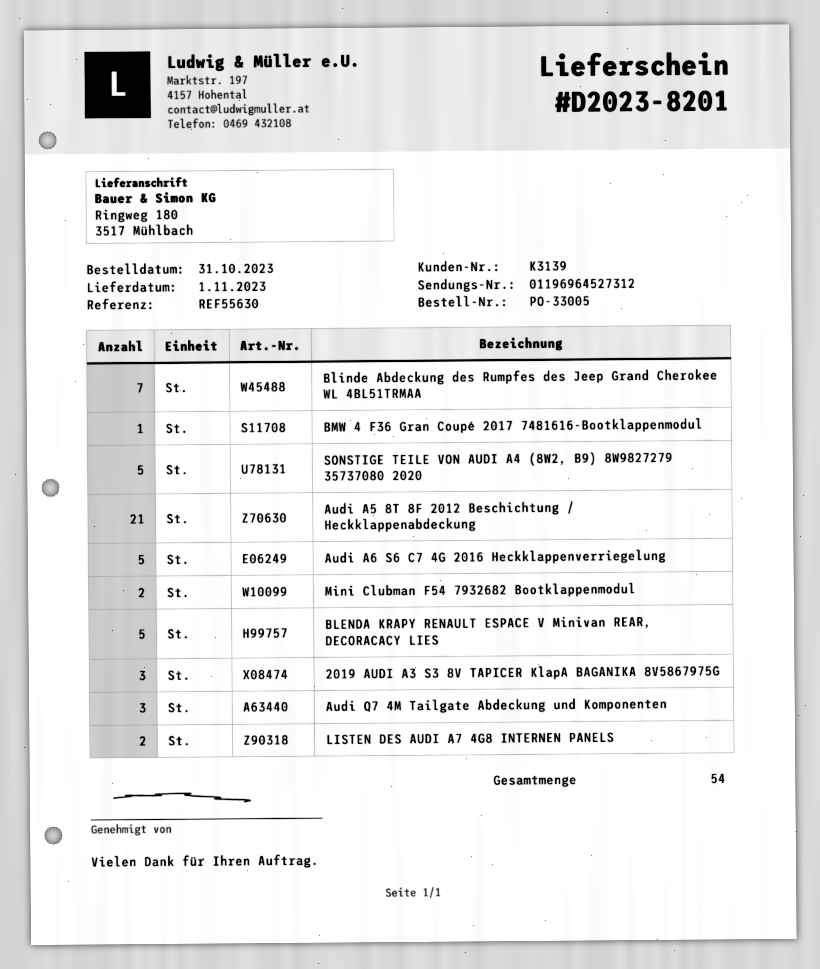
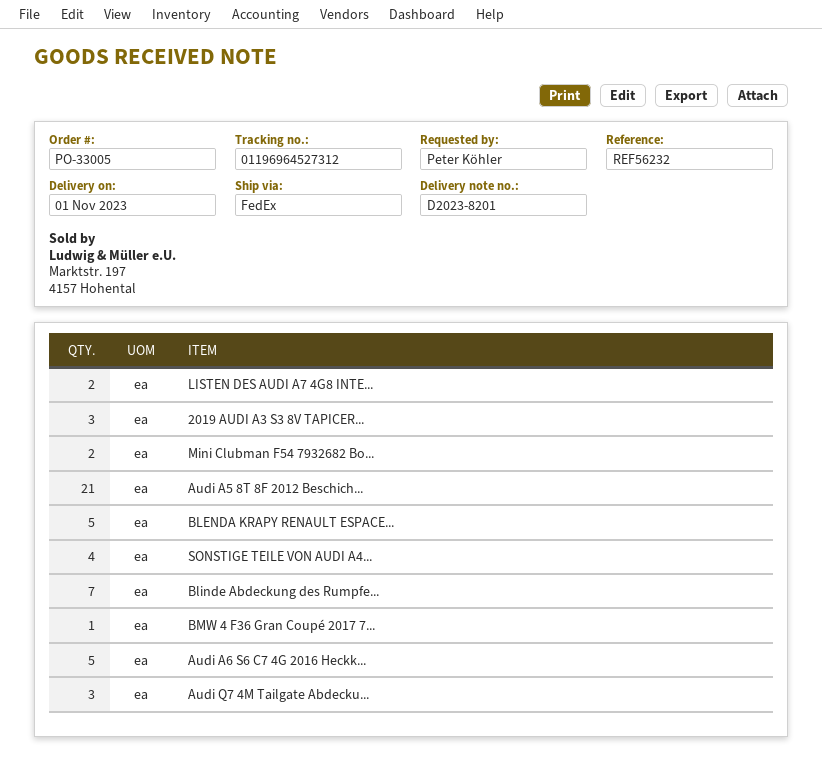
reference: REF55630 -> REF56232
SONSTIGE TEILE VON AUDI A4 (8W2, B9) 8W9827279 35737080 2020: 5 -> 4

